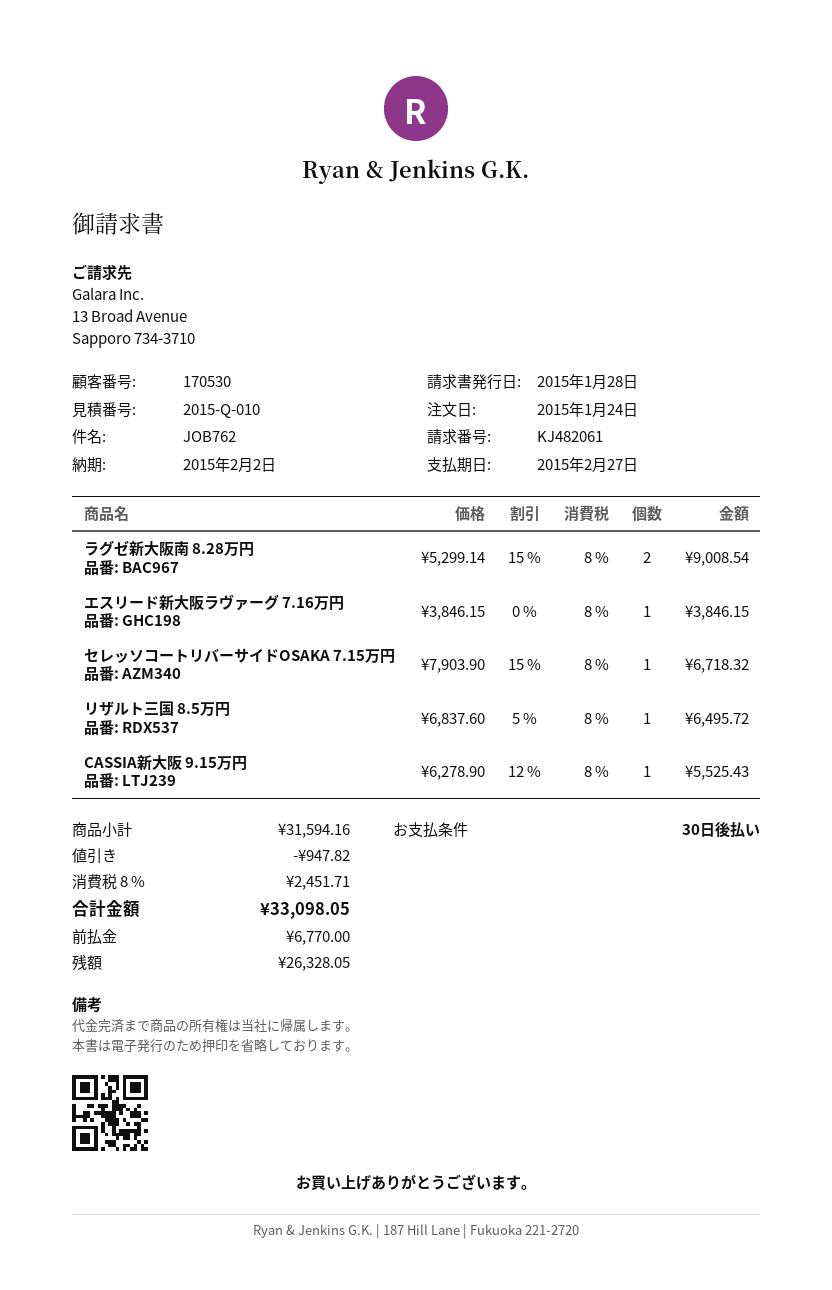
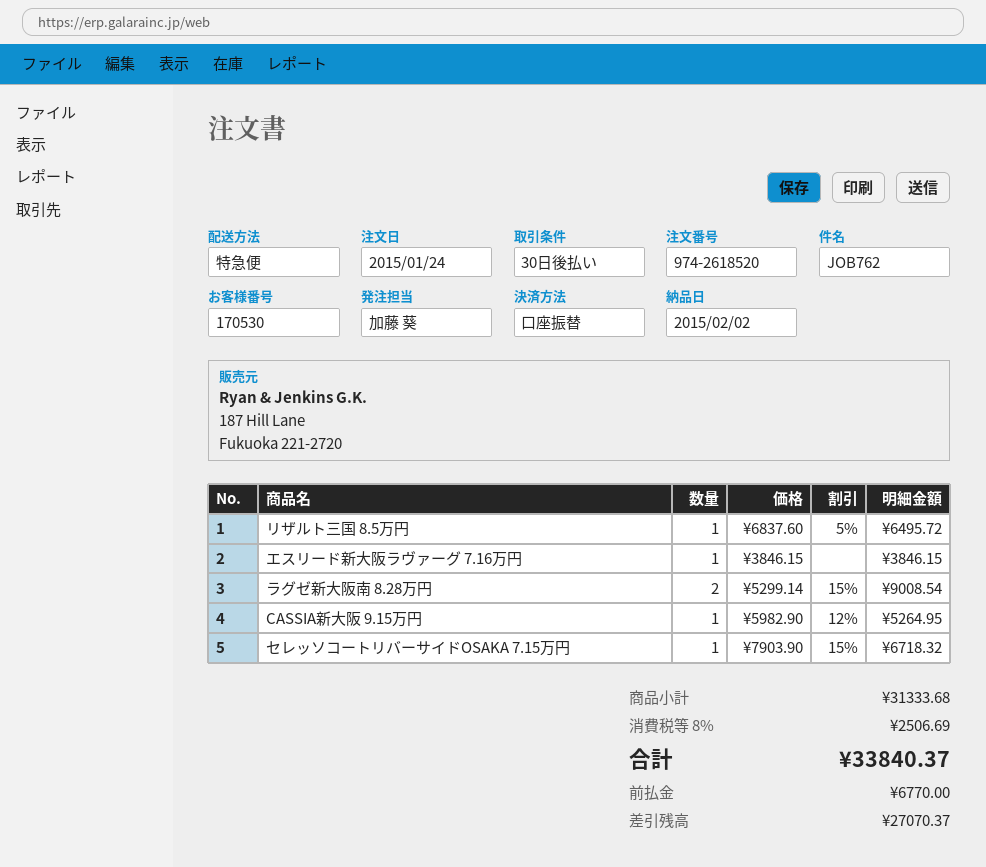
CASSIA新大阪 9.15万円: 1 x 6278.90 - 12% = 5525.43 -> 1 x 5982.90 - 12% = 5264.95
subtotal: 31594.16 -> 31333.68
discount: 947.82 -> none
tax: 8% = 2451.71 -> 8% = 2506.69
total: 33098.05 -> 33840.37
balance: 26328.05 -> 27070.37

